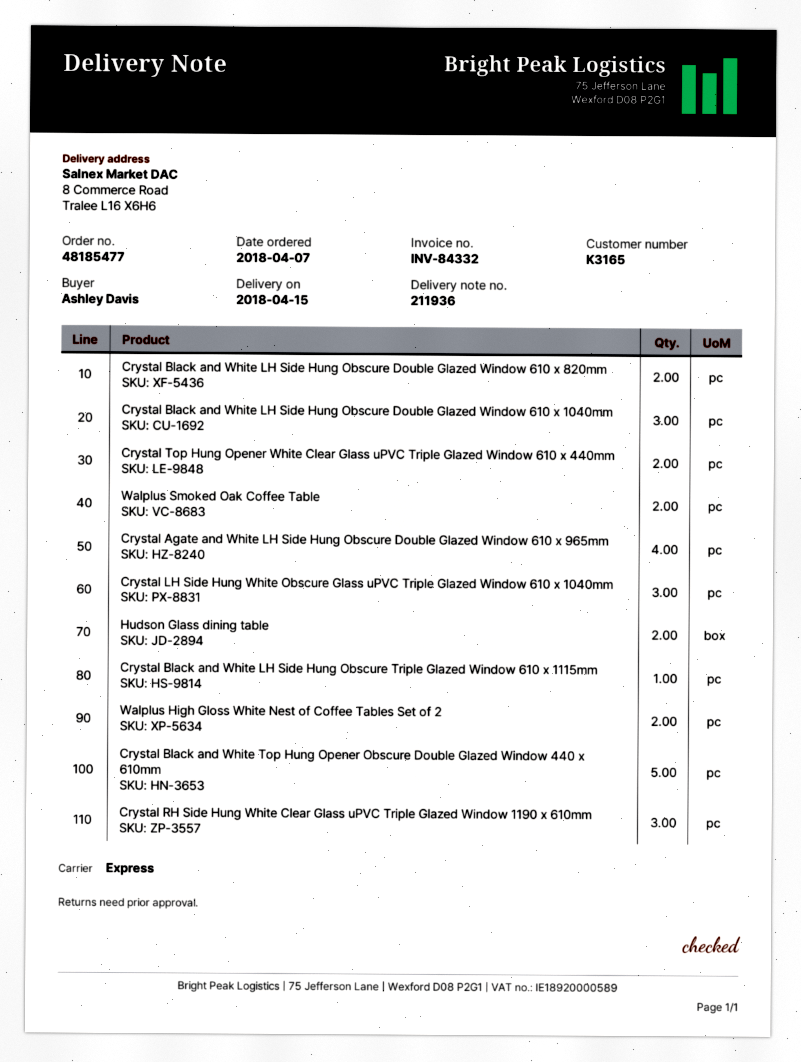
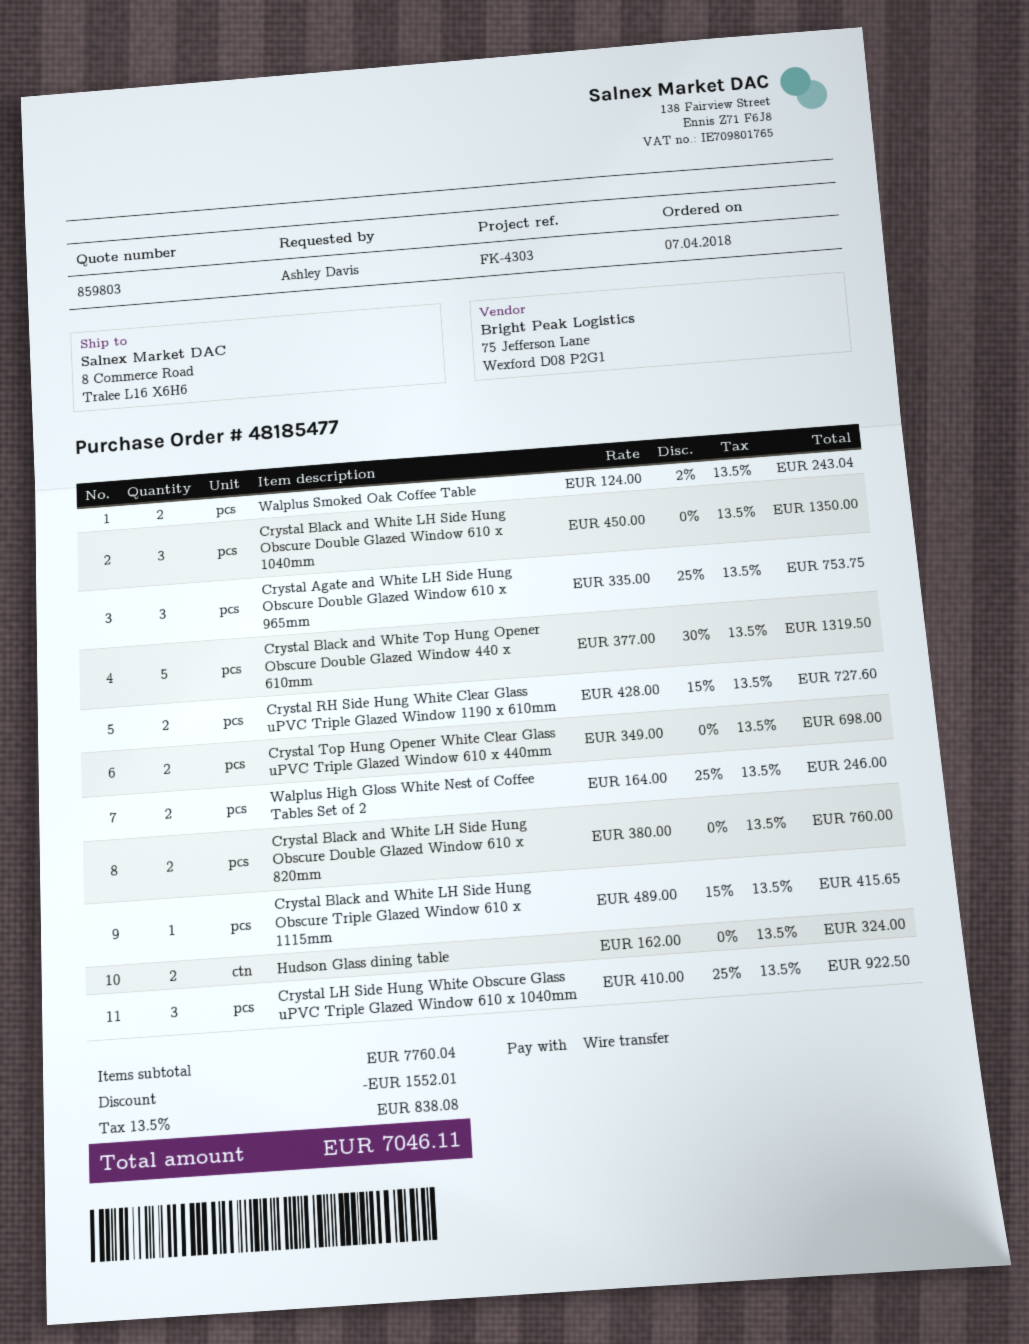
Crystal Agate and White LH Side Hung Obscure Double Glazed Window 610 x 965mm: 4 -> 3
Crystal RH Side Hung White Clear Glass uPVC Triple Glazed Window 1190 x 610mm: 3 -> 2

